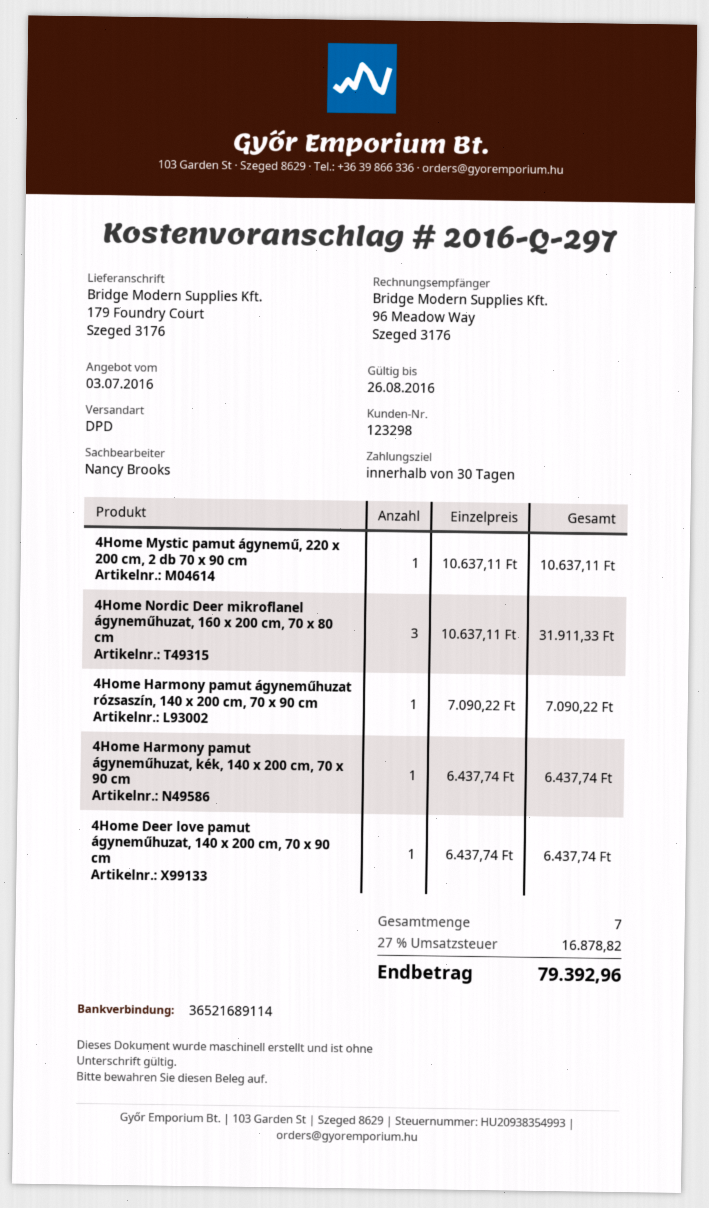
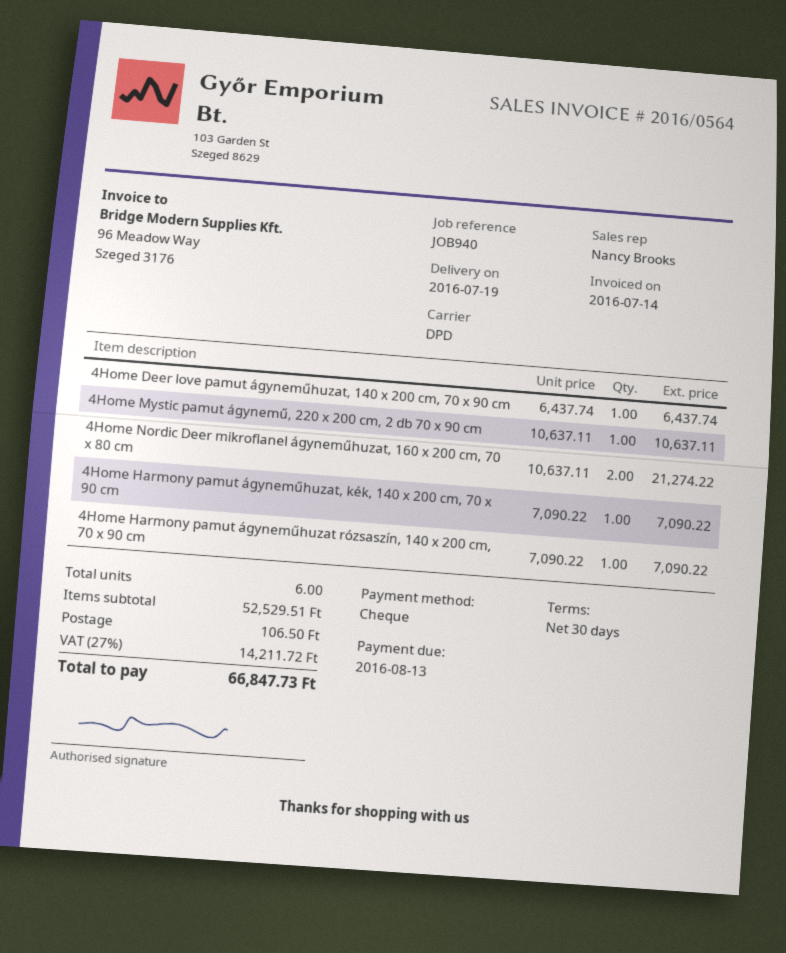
4Home Nordic Deer mikroflanel ágyneműhuzat, 160 x 200 cm, 70 x 80 cm: 3 x 10637.11 = 31911.33 -> 2 x 10637.11 = 21274.22
4Home Harmony pamut ágyneműhuzat, kék, 140 x 200 cm, 70 x 90 cm: 1 x 6437.74 = 6437.74 -> 1 x 7090.22 = 7090.22
total quantity: 7 -> 6
shipping: none -> 106.50
tax: 27% = 16878.82 -> 27% = 14211.72
total: 79392.96 -> 66847.73

